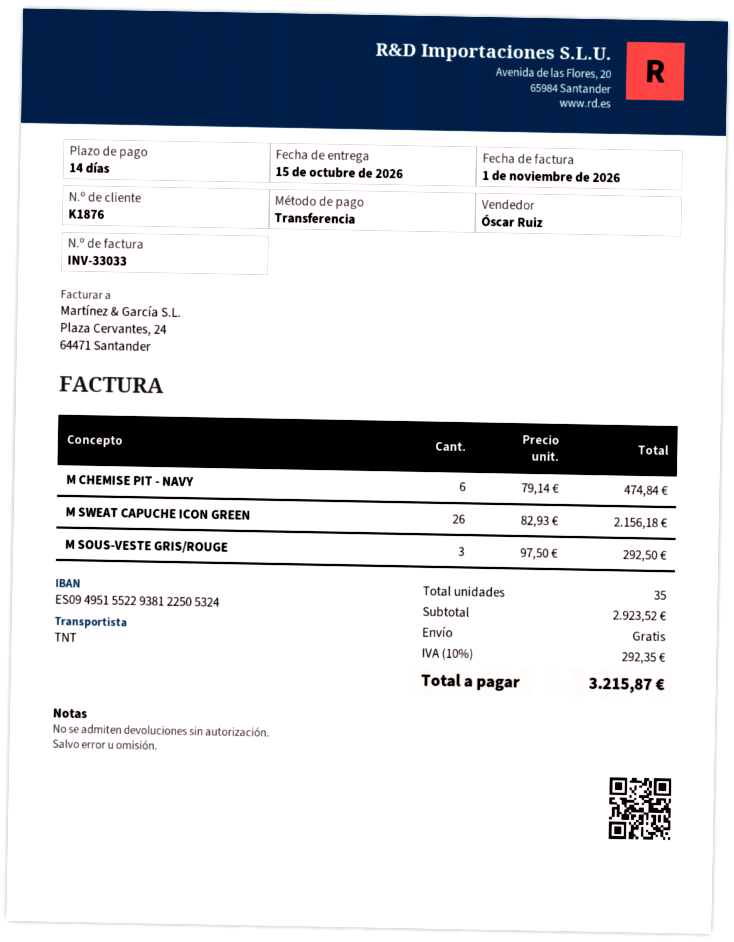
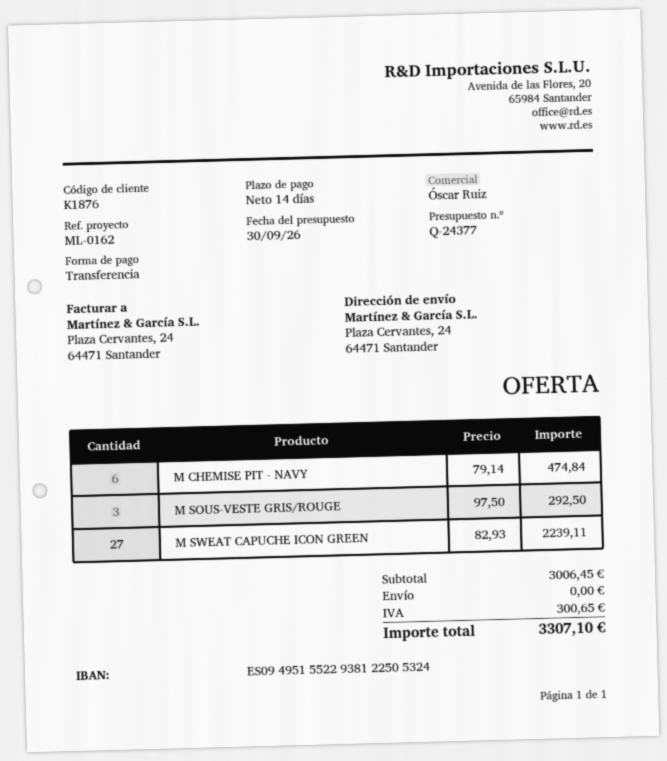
M SWEAT CAPUCHE ICON GREEN: 26 x 82.93 = 2156.18 -> 27 x 82.93 = 2239.11
subtotal: 2923.52 -> 3006.45
tax: 292.35 -> 300.65
total: 3215.87 -> 3307.10

